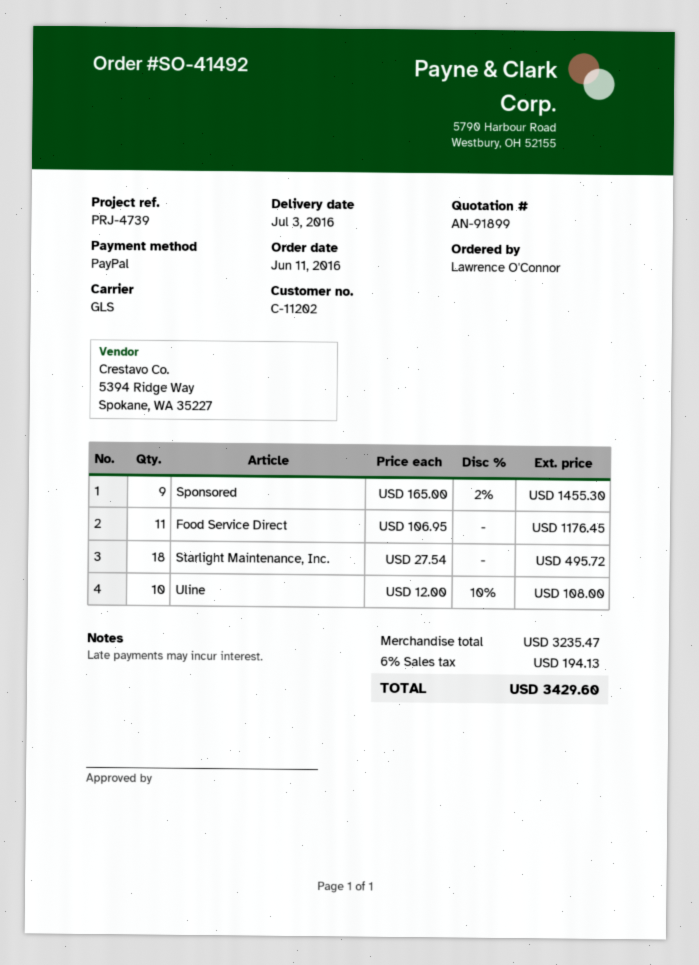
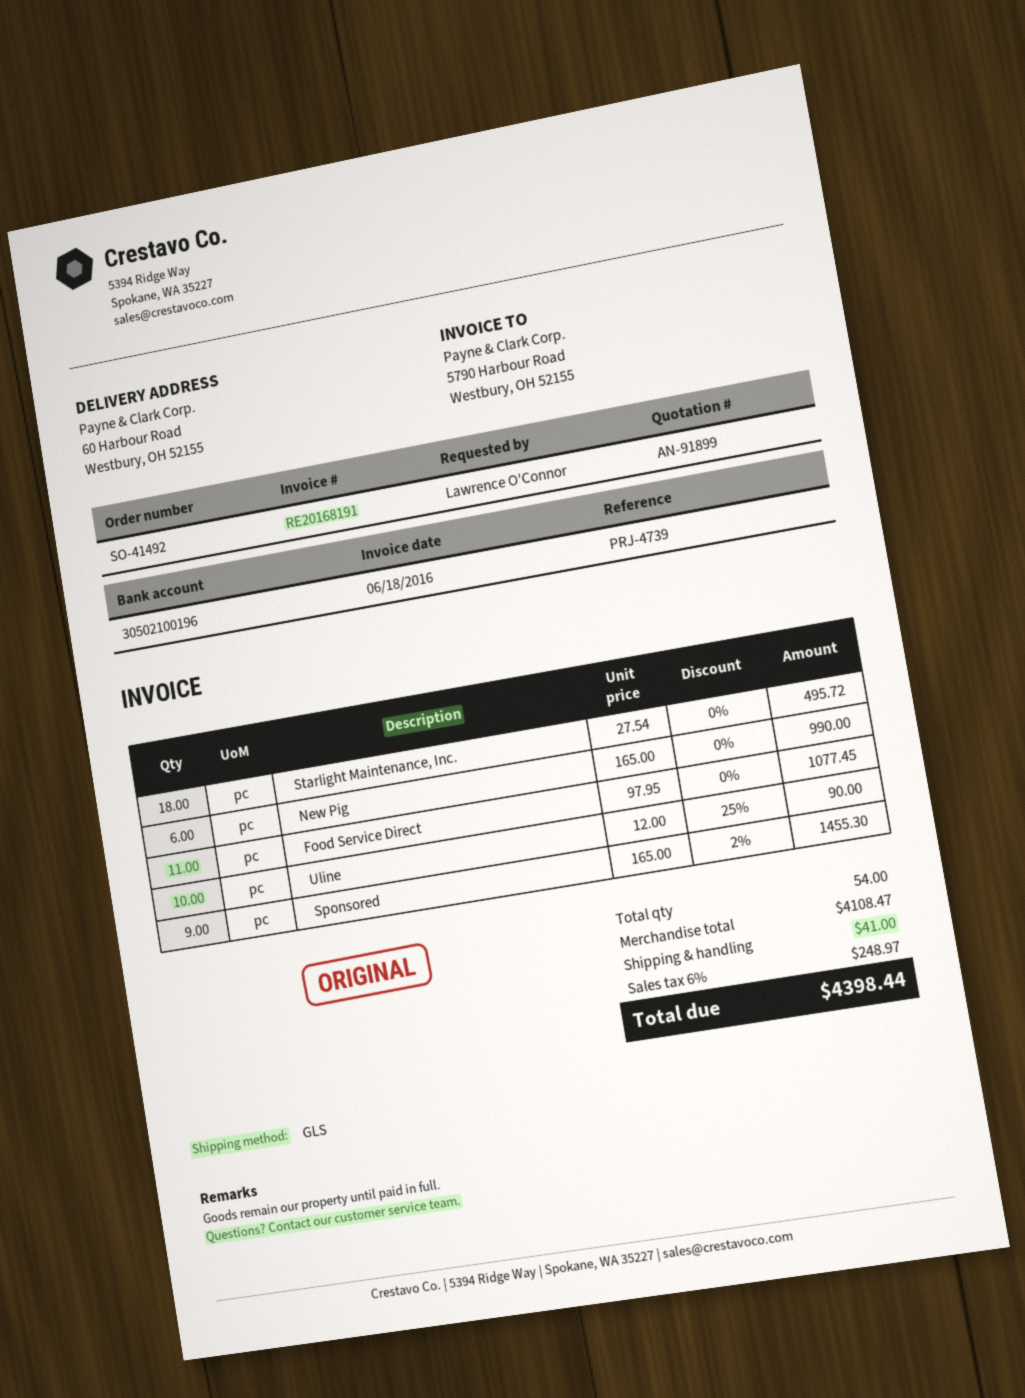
Food Service Direct: 11 x 106.95 = 1176.45 -> 11 x 97.95 = 1077.45
Uline: 10 x 12.00 - 10% = 108.00 -> 10 x 12.00 - 25% = 90.00
New Pig: none -> 6 x 165.00 = 990.00
subtotal: 3235.47 -> 4108.47
shipping: none -> 41.00
tax: 6% = 194.13 -> 6% = 248.97
total: 3429.60 -> 4398.44

